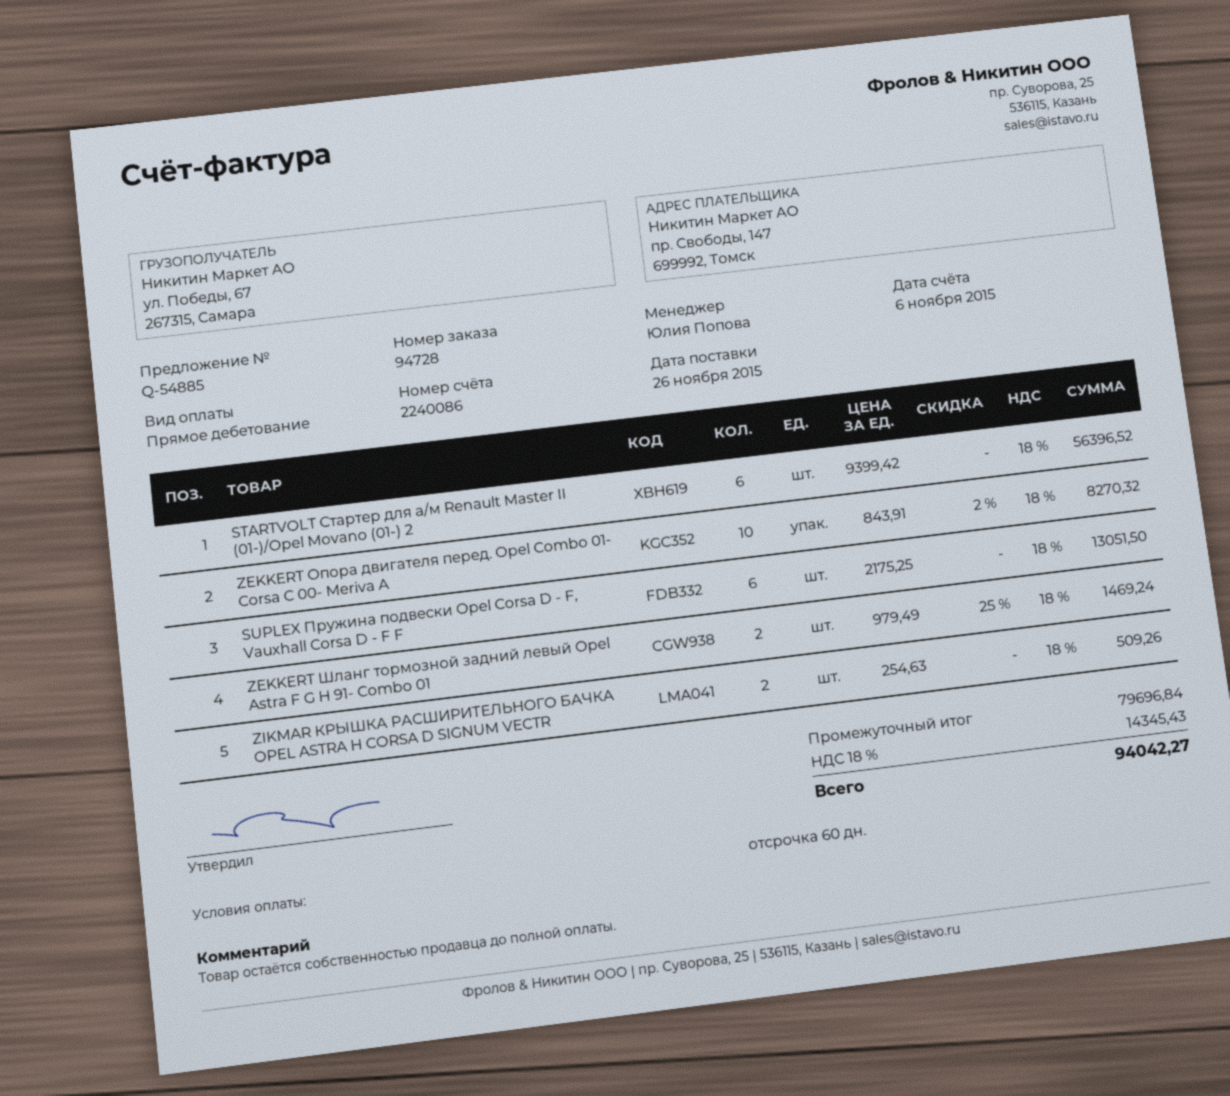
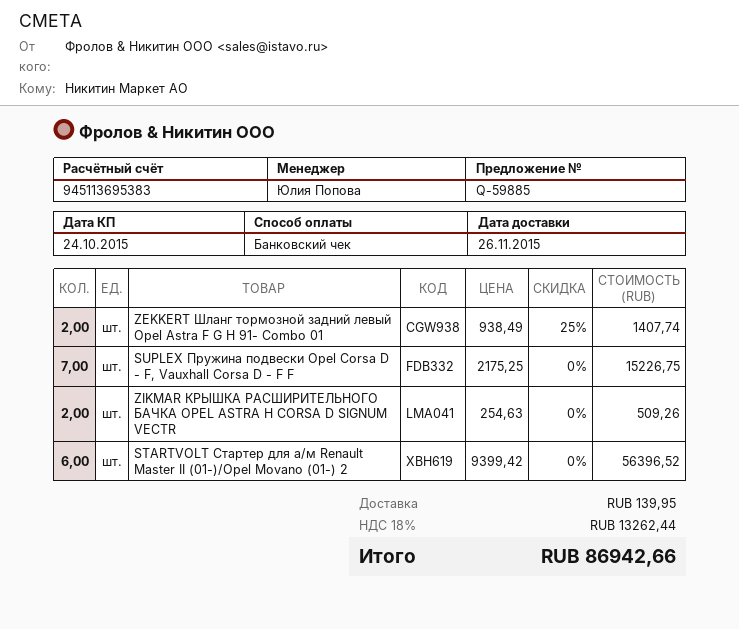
quote number: Q-54885 -> Q-59885
payment method: direct debit -> cheque
ZEKKERT Опора двигателя перед. Opel Combo 01- Corsa C 00- Meriva A: 10 x 843.91 - 2% = 8270.32 -> none
SUPLEX Пружина подвески Opel Corsa D - F, Vauxhall Corsa D - F F: 6 x 2175.25 = 13051.50 -> 7 x 2175.25 = 15226.75
ZEKKERT Шланг тормозной задний левый Opel Astra F G H 91- Combo 01: 2 x 979.49 - 25% = 1469.24 -> 2 x 938.49 - 25% = 1407.74
shipping: none -> 139.95
tax: 18% = 14345.43 -> 18% = 13262.44
total: 94042.27 -> 86942.66

